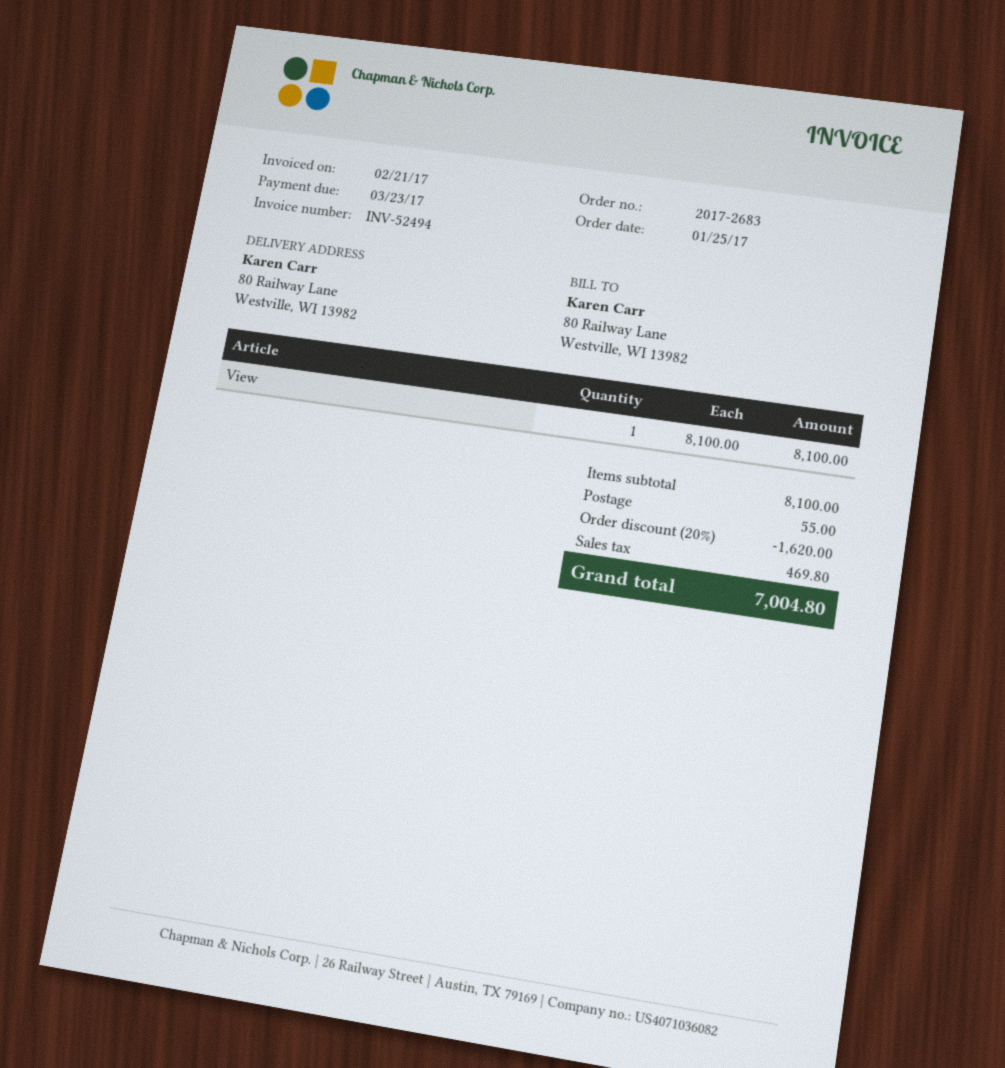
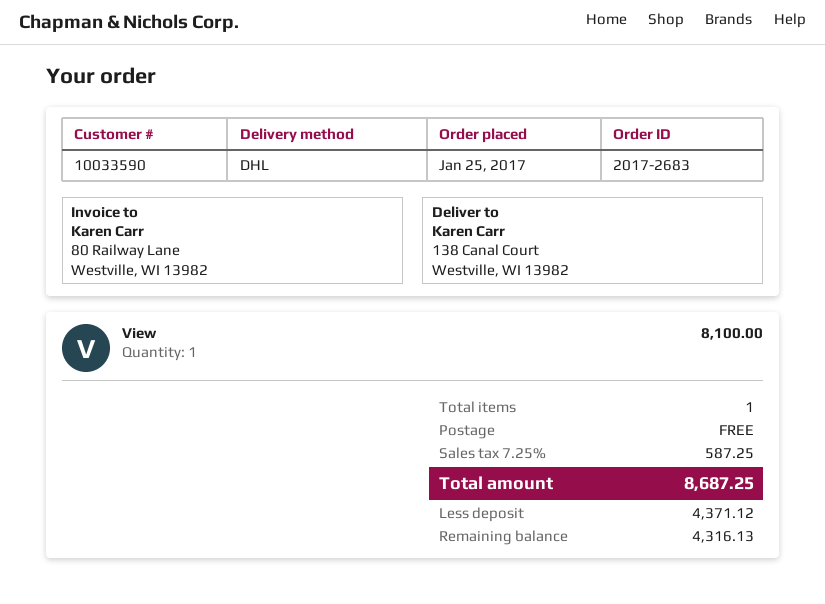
ship to: 80 Railway Lane, Westville, WI 13982 -> 138 Canal Court, Westville, WI 13982
discount: 20% = 1620.00 -> none
shipping: 55.00 -> 0.00
tax: 469.80 -> 587.25
total: 7004.80 -> 8687.25

